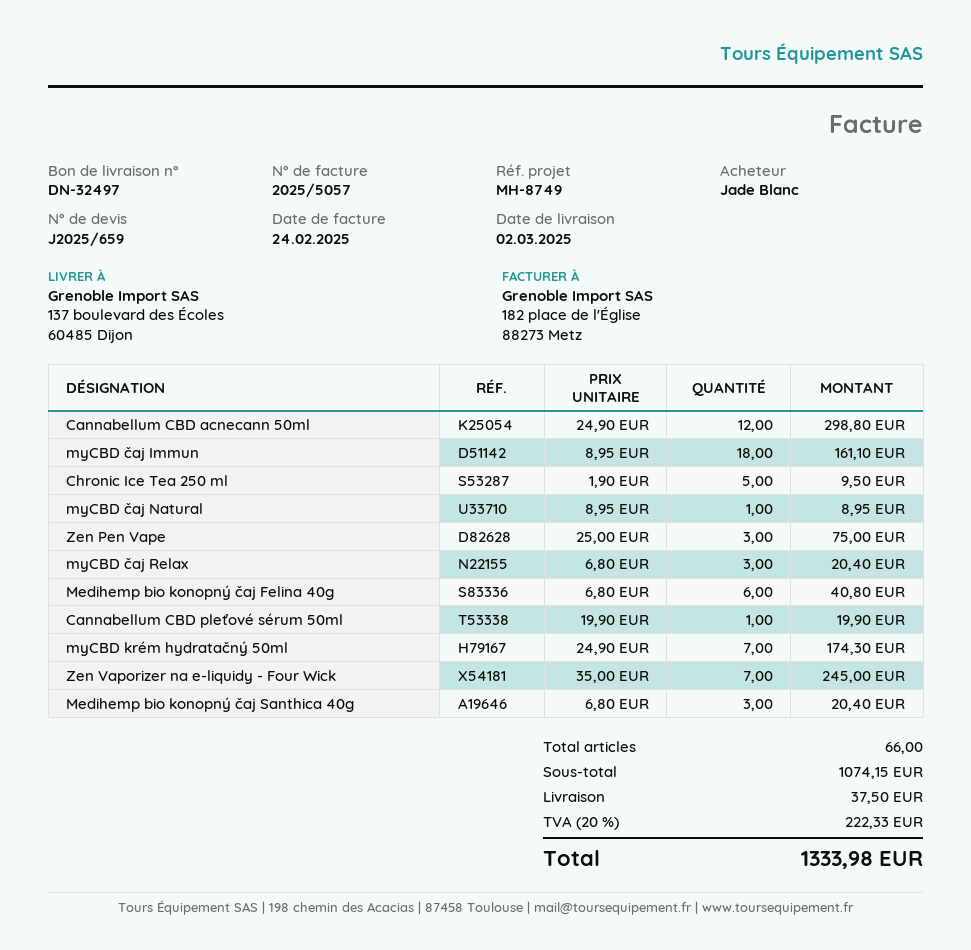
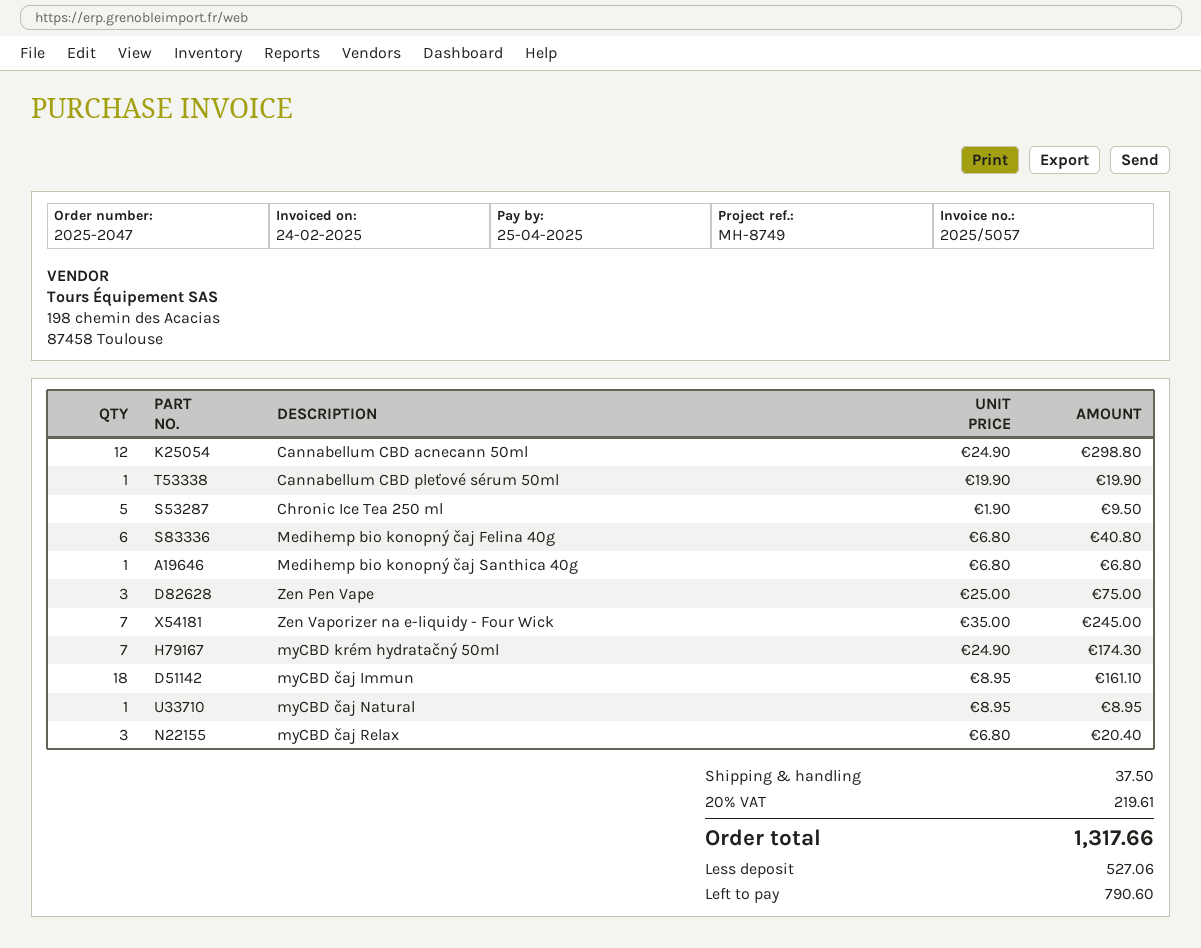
Medihemp bio konopný čaj Santhica 40g: 3 x 6.80 = 20.40 -> 1 x 6.80 = 6.80
tax: 20% = 222.33 -> 20% = 219.61
total: 1333.98 -> 1317.66

